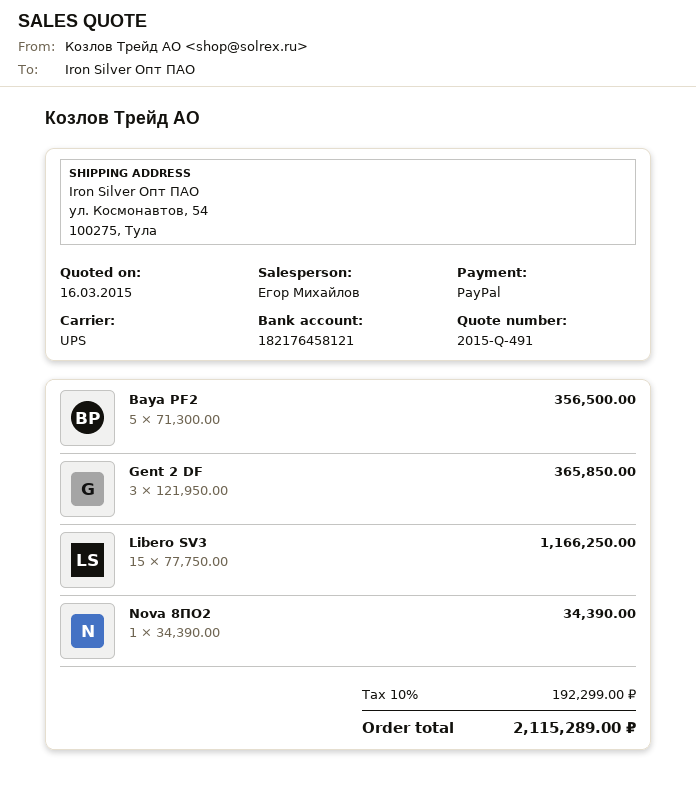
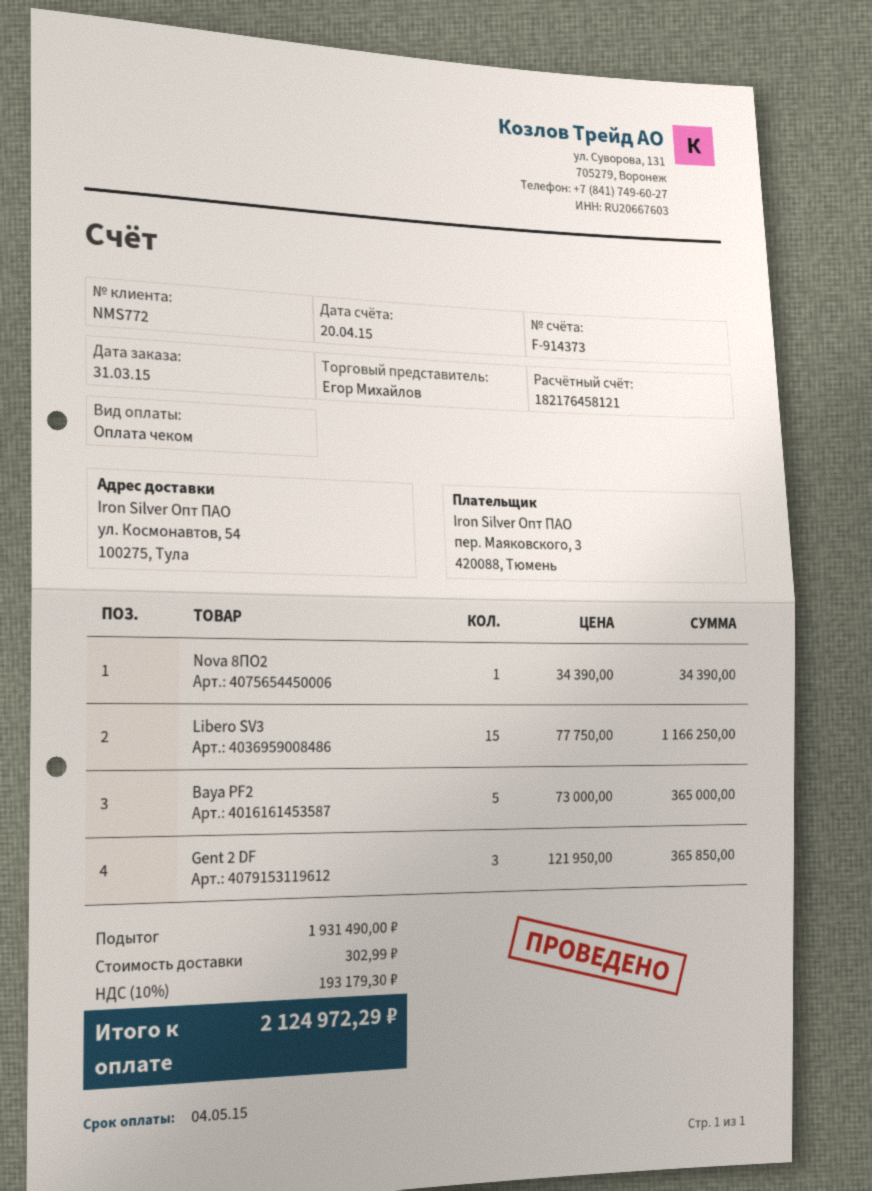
payment method: PayPal -> cheque
Baya PF2: 5 x 71300.00 = 356500.00 -> 5 x 73000.00 = 365000.00
shipping: none -> 302.99
tax: 10% = 192299.00 -> 10% = 193179.30
total: 2115289.00 -> 2124972.29

